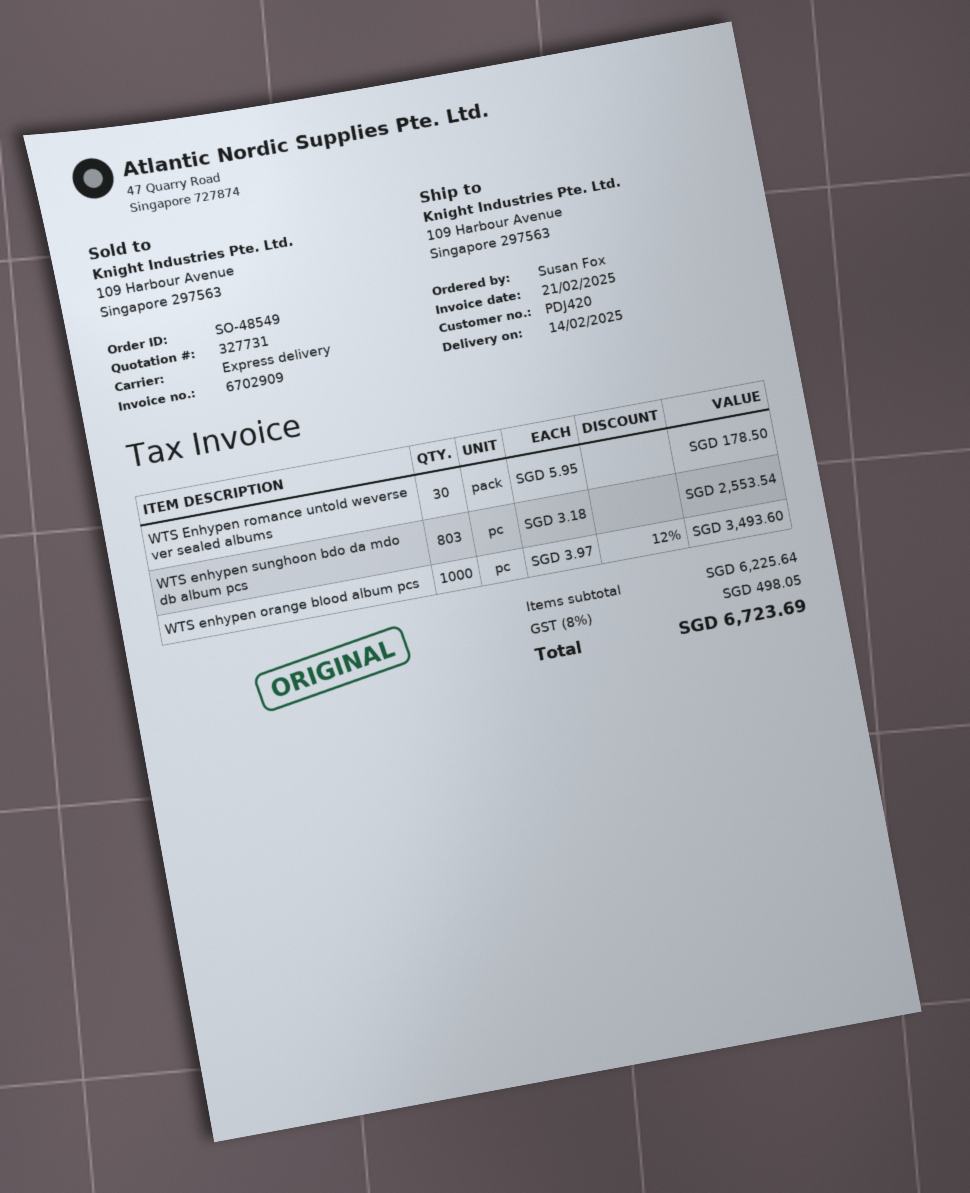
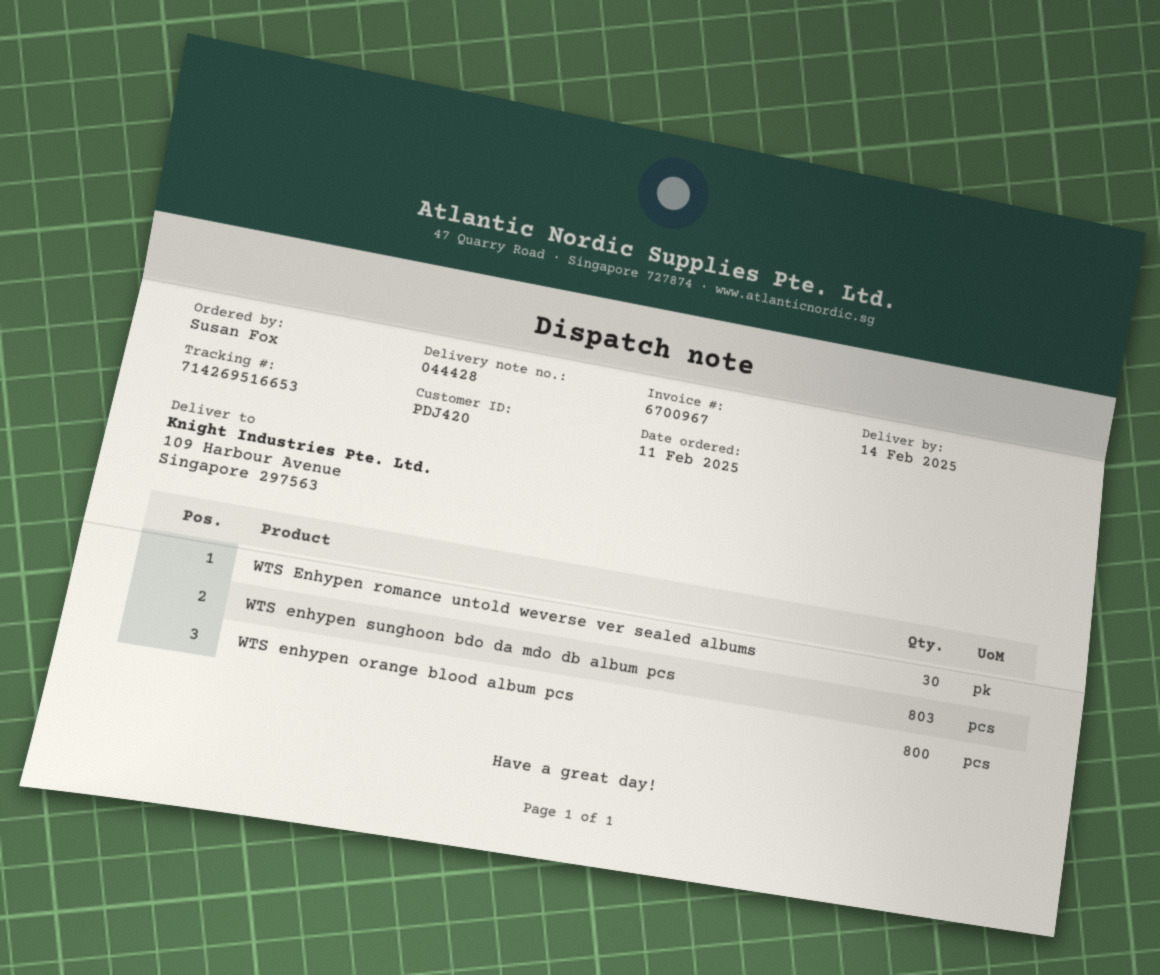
invoice number: 6702909 -> 6700967
WTS enhypen orange blood album pcs: 1000 -> 800

